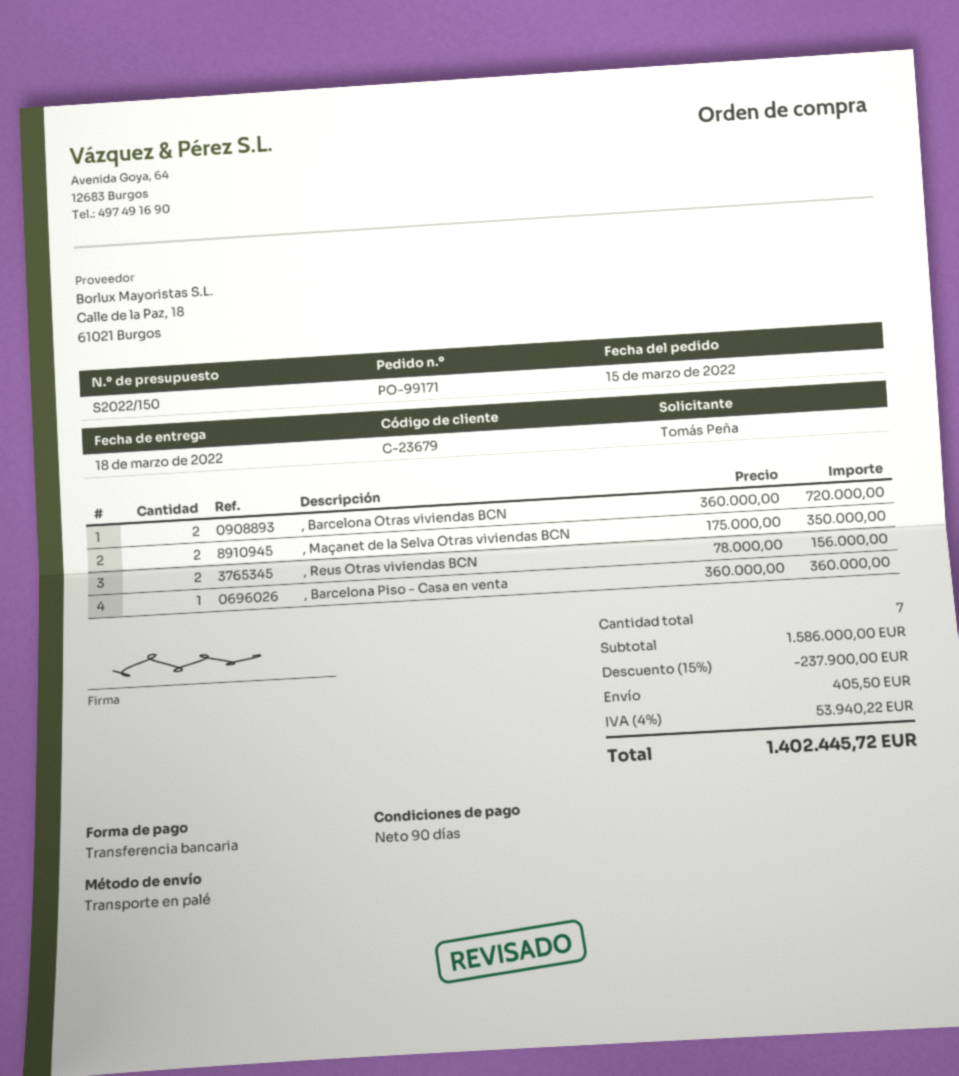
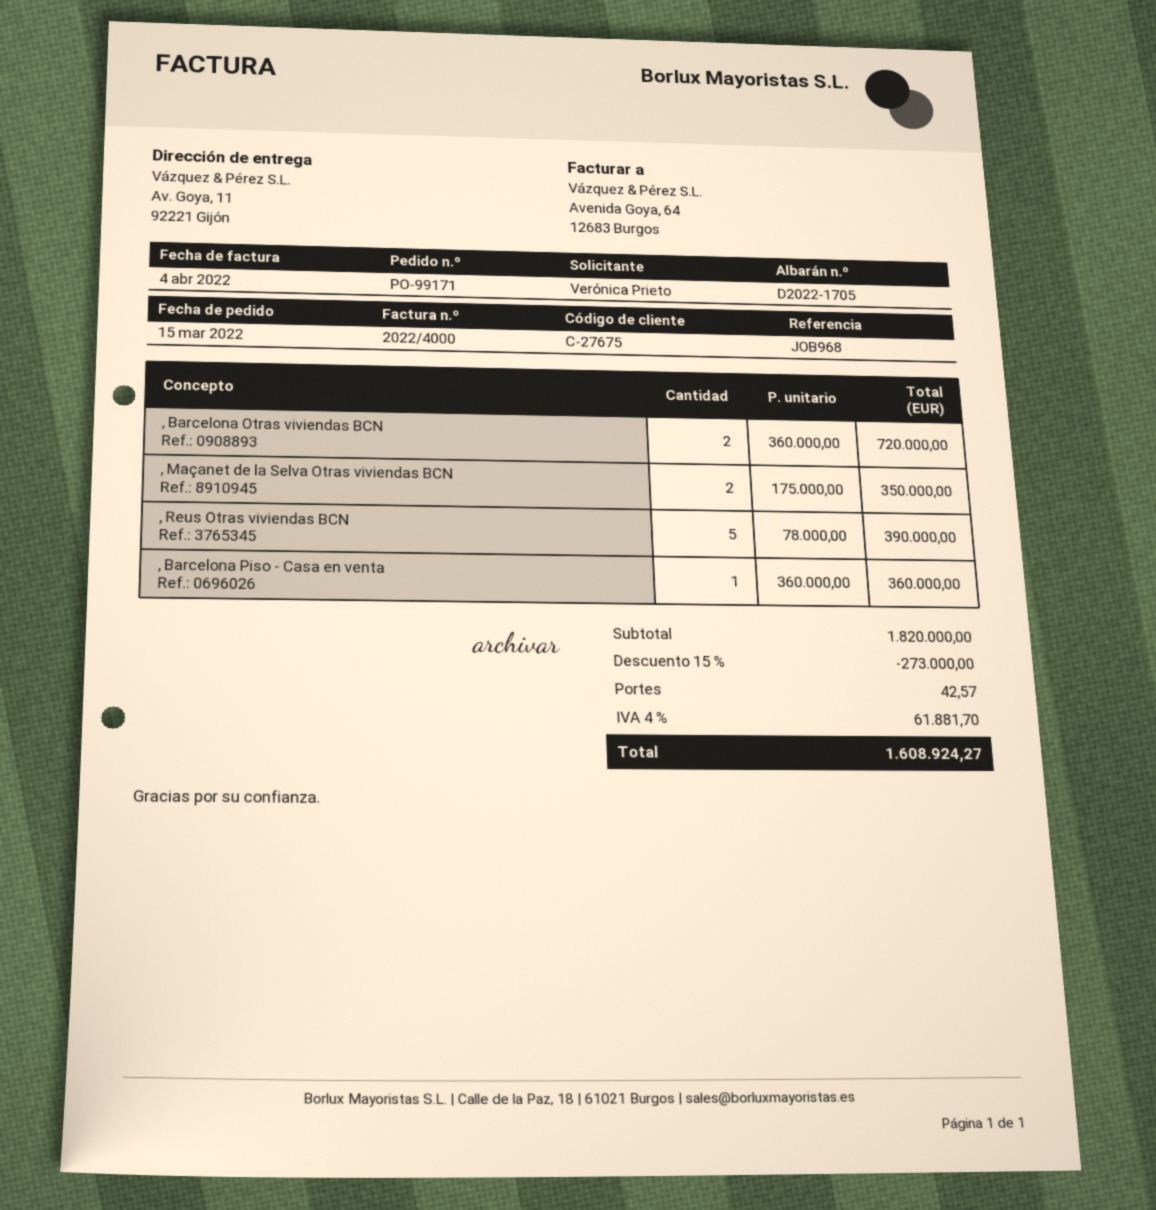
customer number: C-23679 -> C-27675
ordered by: Tomás Peña -> Verónica Prieto
, Reus Otras viviendas BCN: 2 x 78000.00 = 156000.00 -> 5 x 78000.00 = 390000.00
subtotal: 1586000.00 -> 1820000.00
discount: 15% = 237900.00 -> 15% = 273000.00
shipping: 405.50 -> 42.57
tax: 4% = 53940.22 -> 4% = 61881.70
total: 1402445.72 -> 1608924.27

